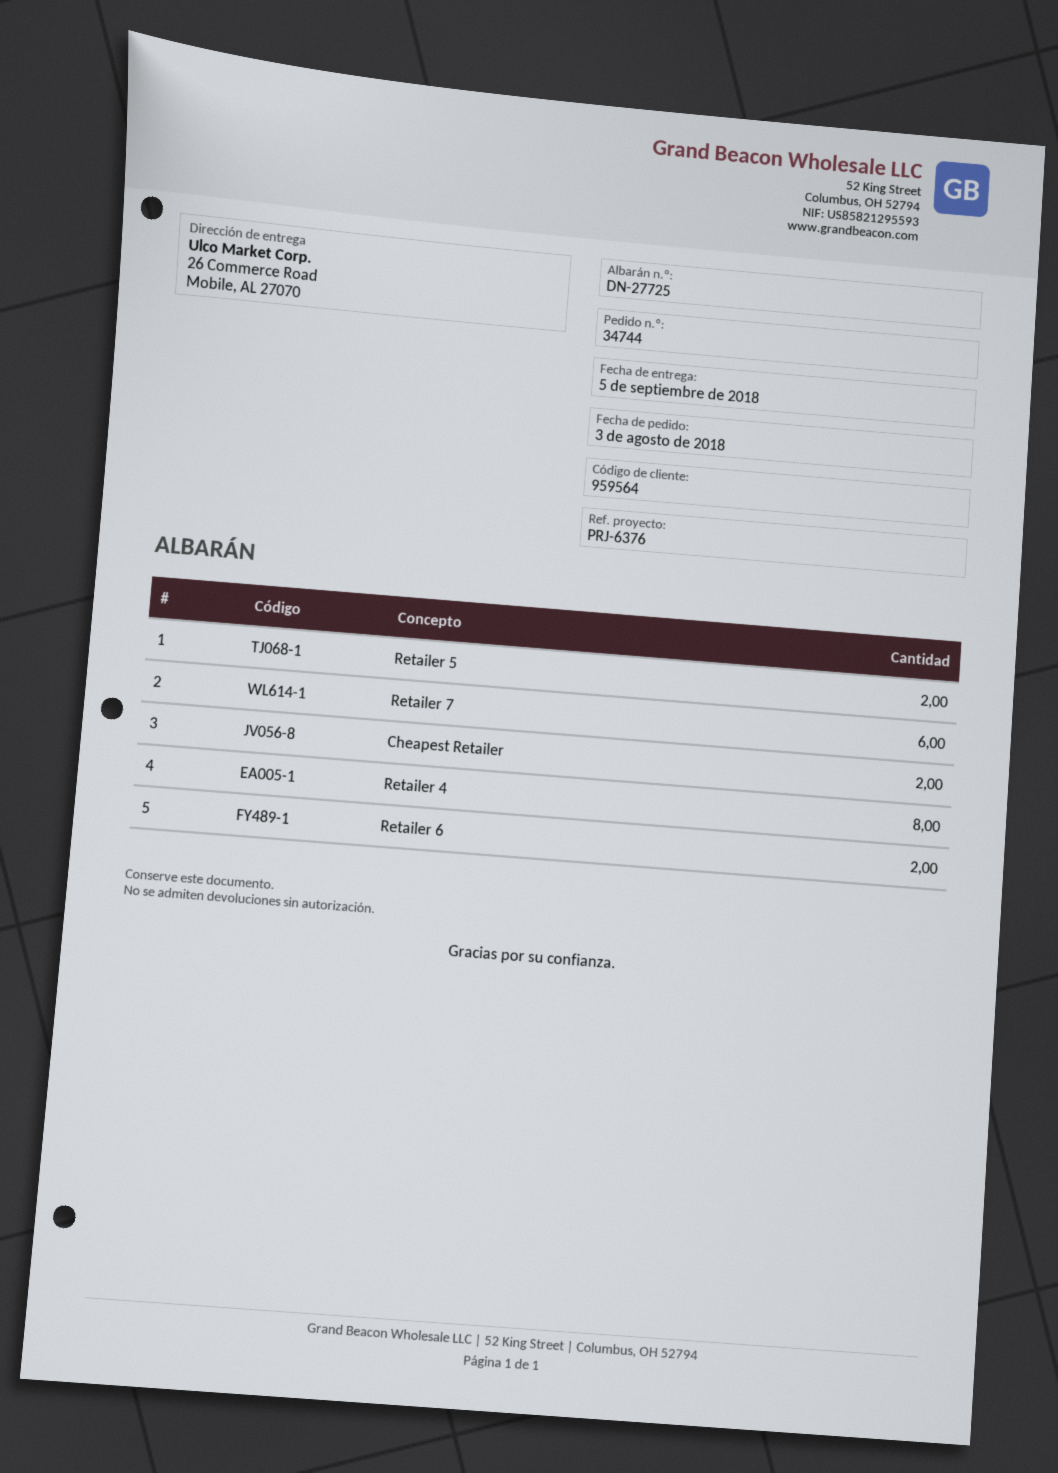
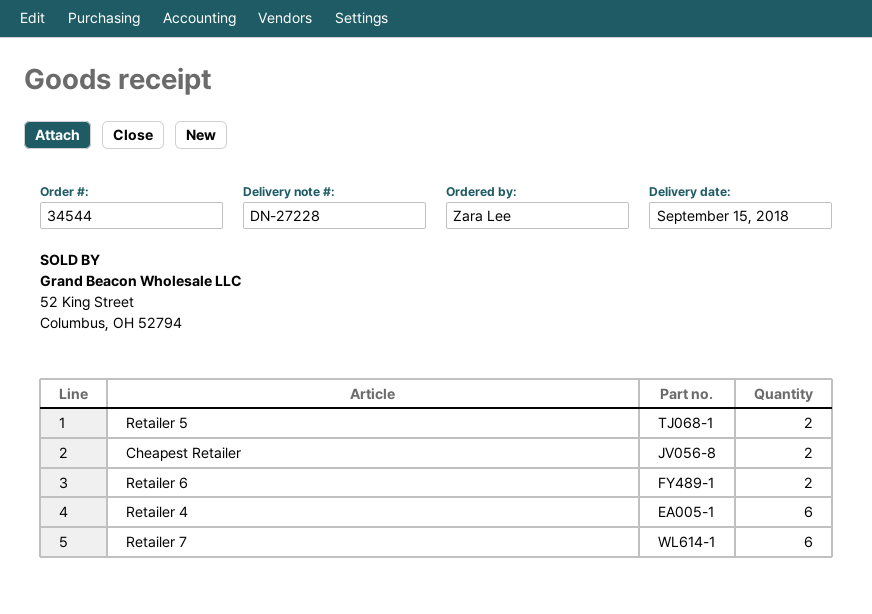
order number: 34744 -> 34544
delivery note number: DN-27725 -> DN-27228
delivery date: 2018-09-05 -> 2018-09-15
Retailer 4: 8 -> 6

